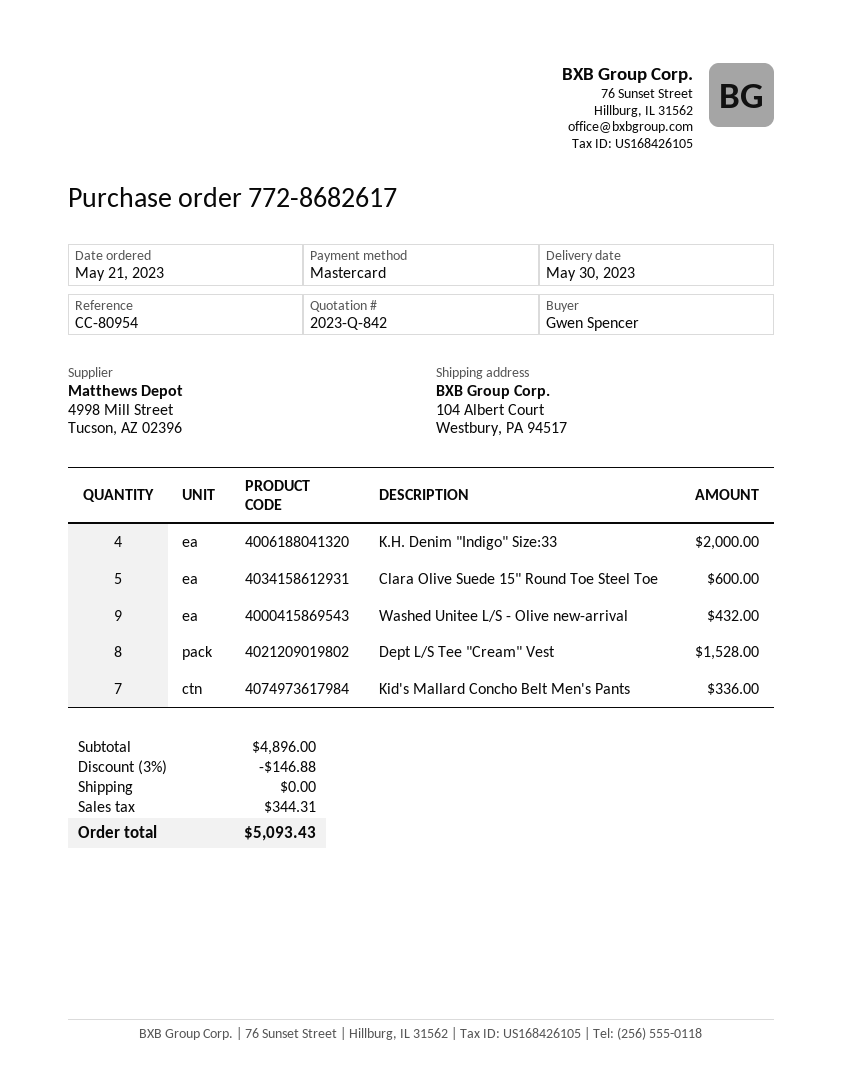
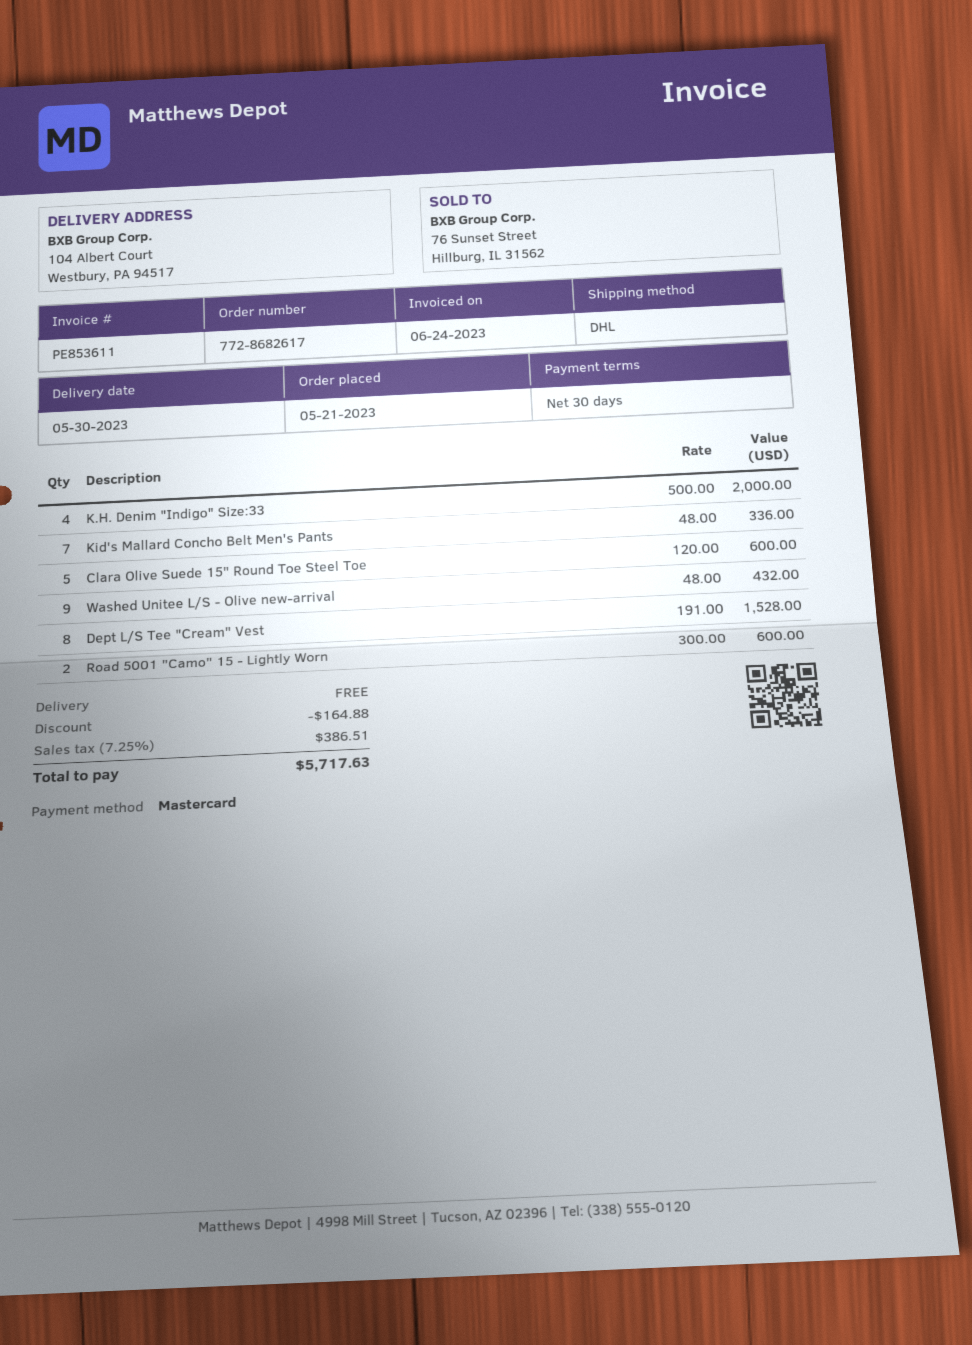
Road 5001 "Camo" 15 - Lightly Worn: none -> 2 for 600.00
discount: 146.88 -> 164.88
tax: 344.31 -> 386.51
total: 5093.43 -> 5717.63

